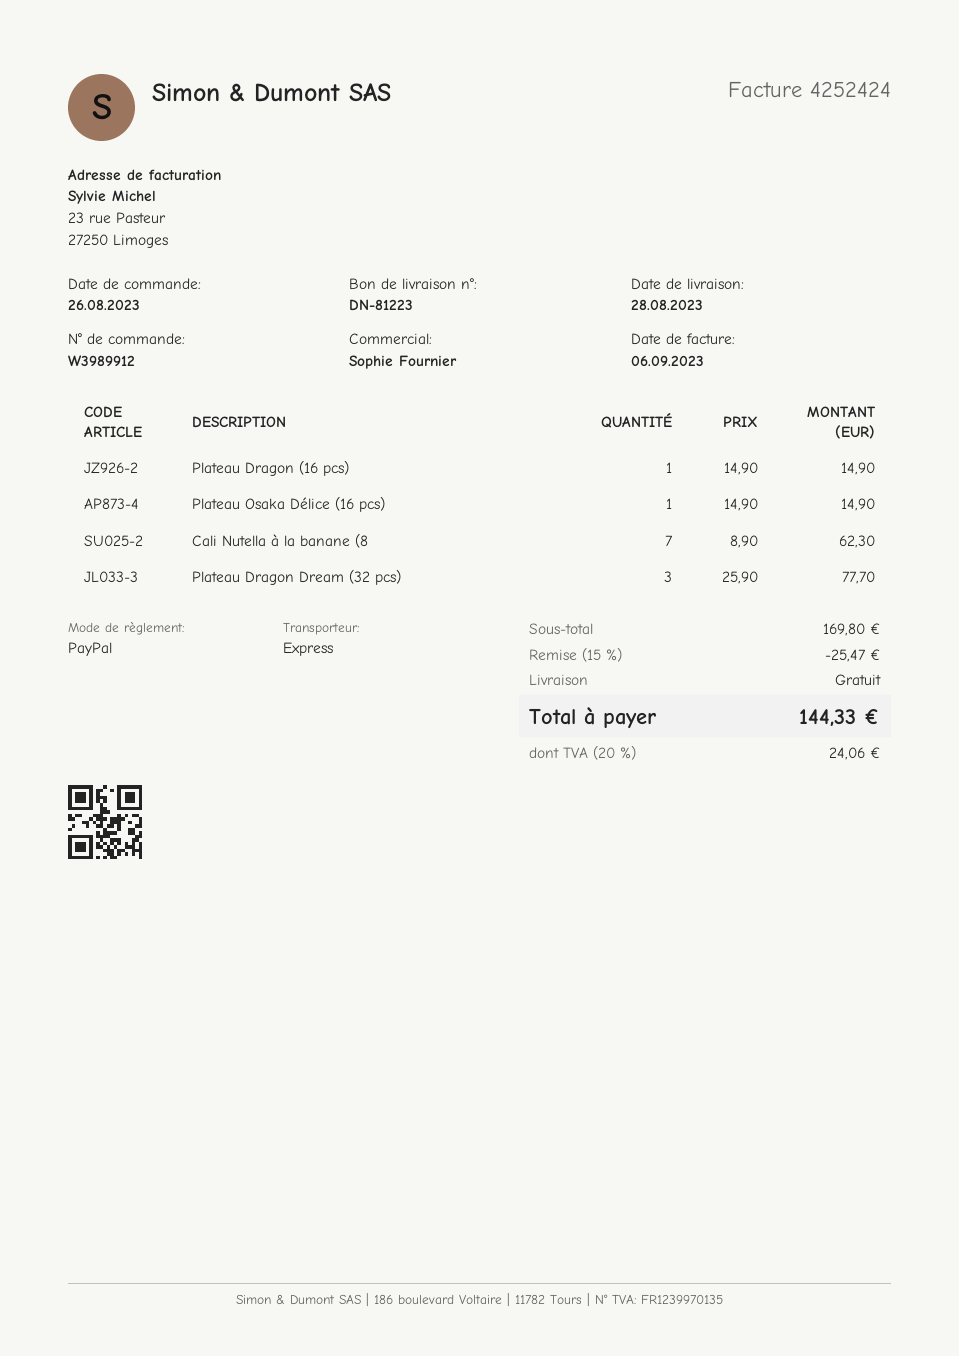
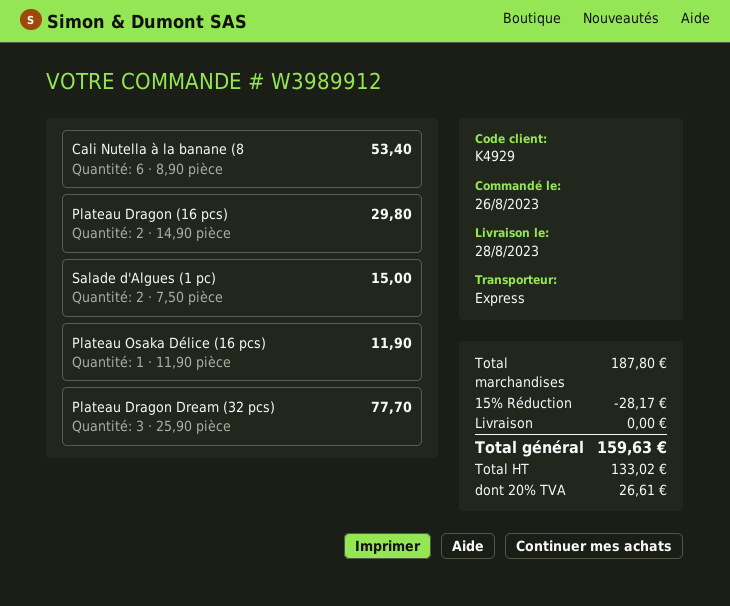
Plateau Dragon (16 pcs): 1 x 14.90 = 14.90 -> 2 x 14.90 = 29.80
Plateau Osaka Délice (16 pcs): 1 x 14.90 = 14.90 -> 1 x 11.90 = 11.90
Cali Nutella à la banane (8: 7 x 8.90 = 62.30 -> 6 x 8.90 = 53.40
Salade d'Algues (1 pc): none -> 2 x 7.50 = 15.00
subtotal: 169.80 -> 187.80
discount: 15% = 25.47 -> 15% = 28.17
tax: 20% = 24.06 -> 20% = 26.61
total: 144.33 -> 159.63

